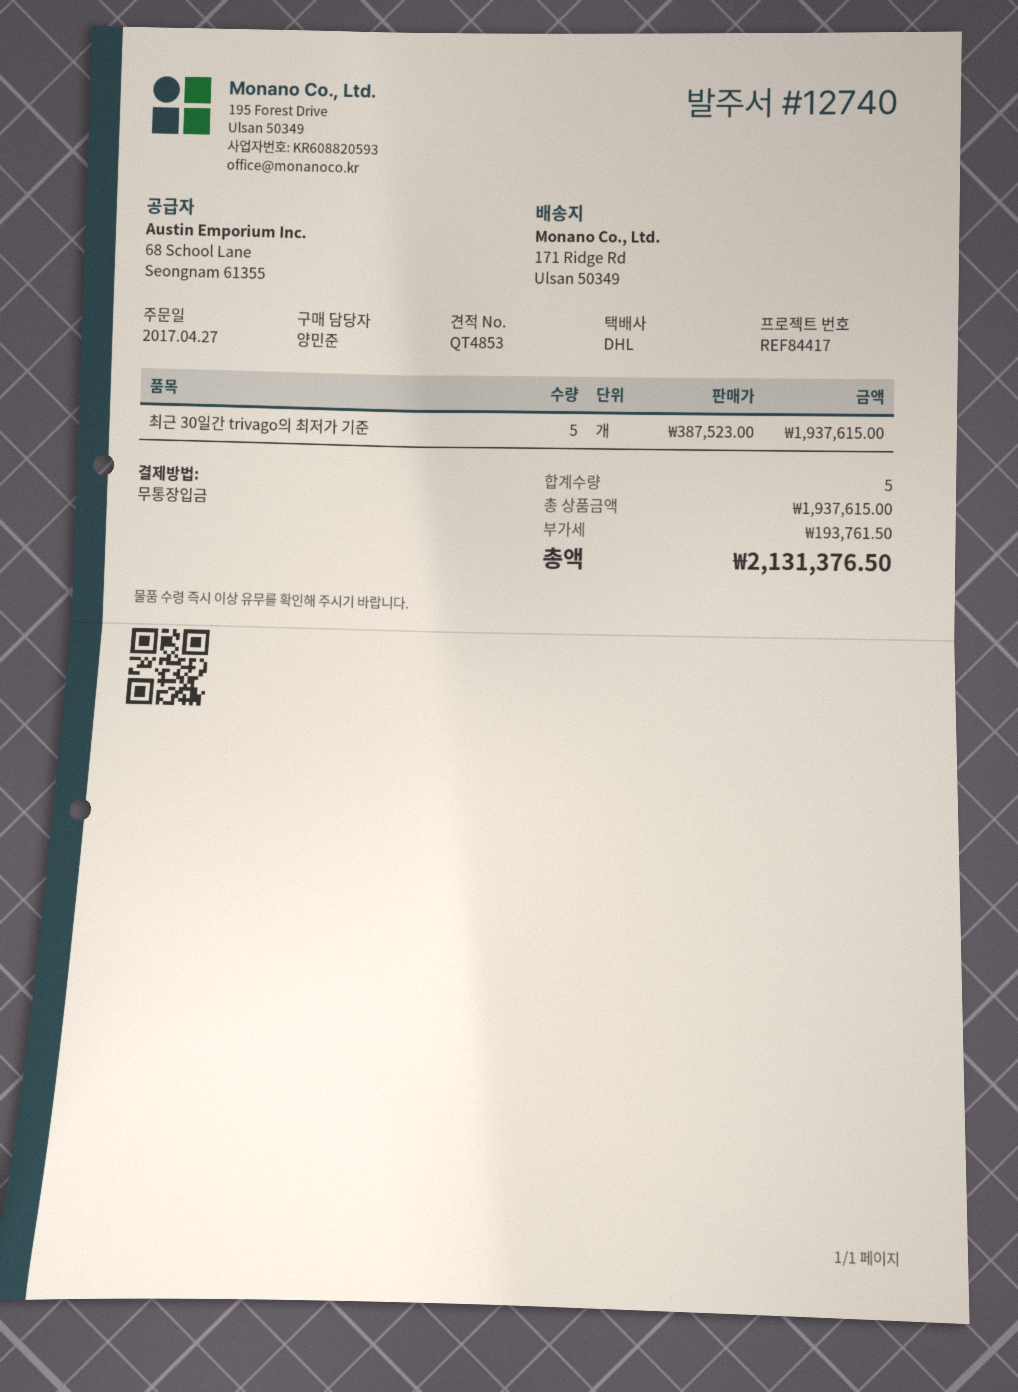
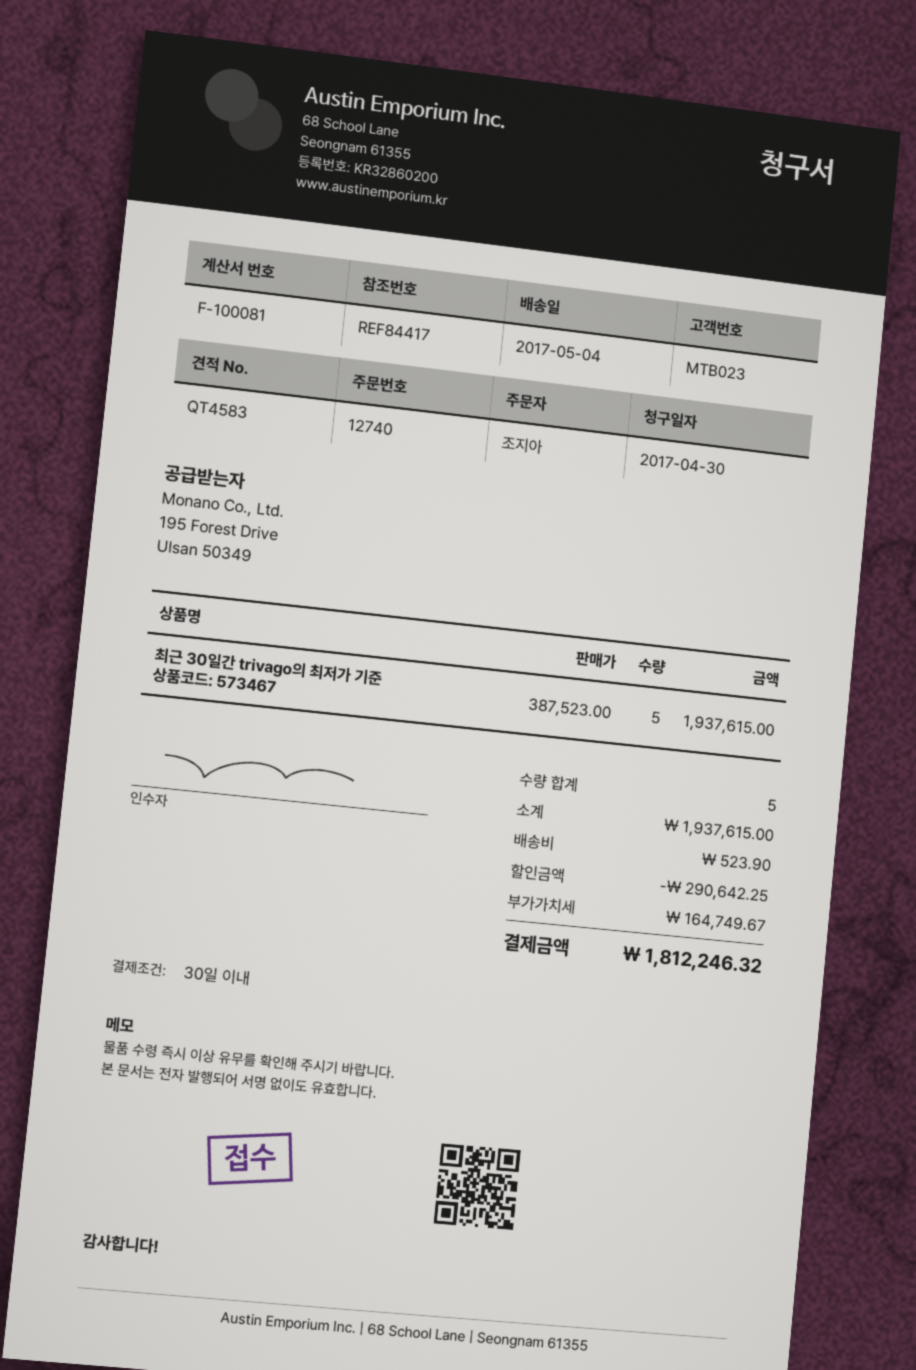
quote number: QT4853 -> QT4583
ordered by: 양민준 -> 조지아
discount: none -> 290642.25
shipping: none -> 523.90
tax: 193761.50 -> 164749.67
total: 2131376.50 -> 1812246.32

